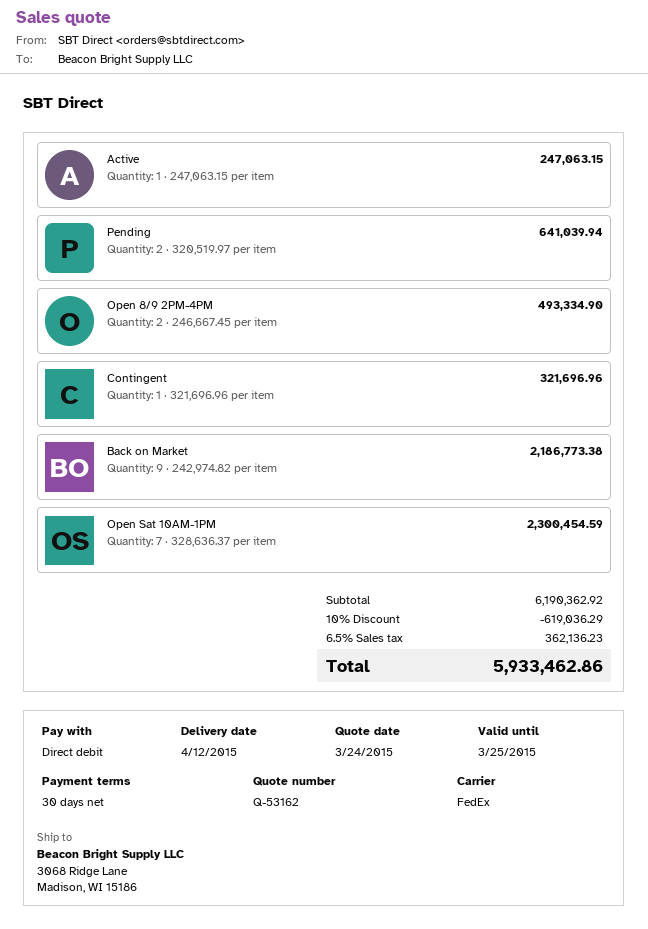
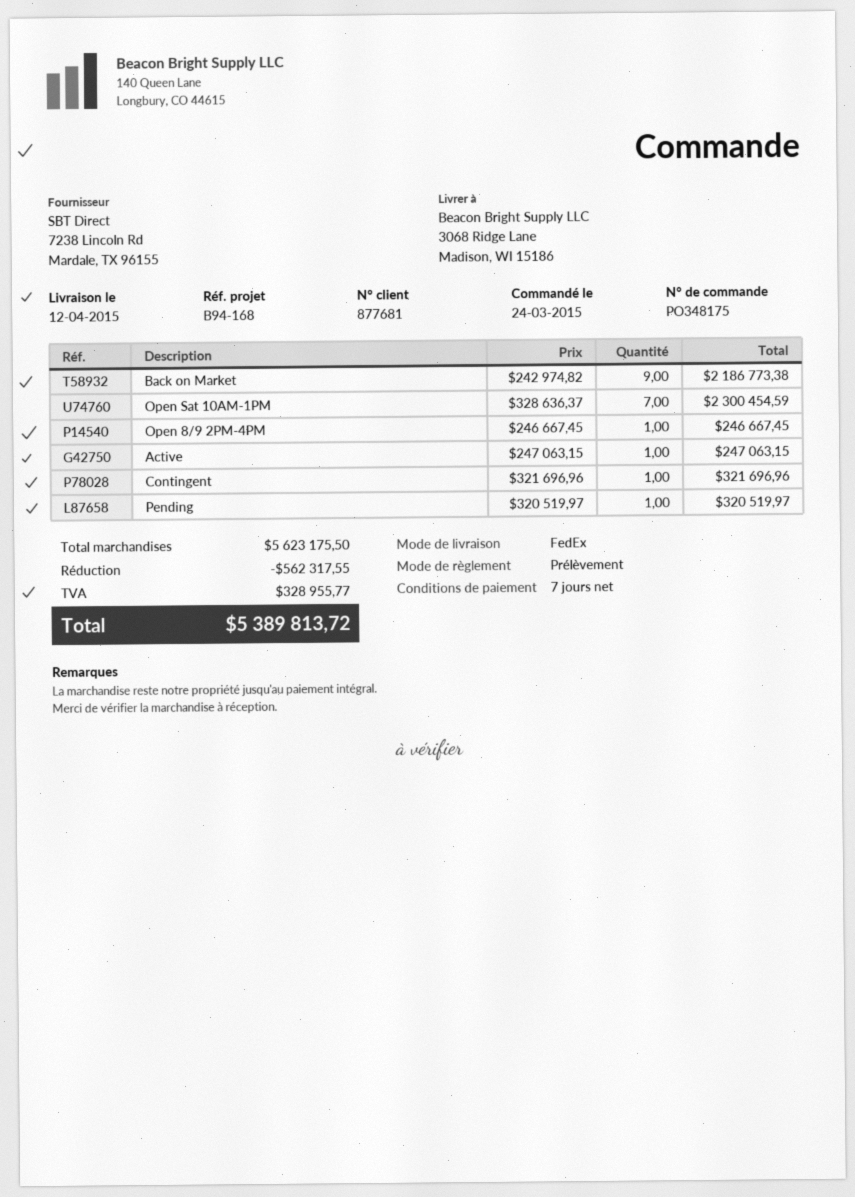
payment terms: 30 days -> 7 days
Pending: 2 x 320519.97 = 641039.94 -> 1 x 320519.97 = 320519.97
Open 8/9 2PM-4PM: 2 x 246667.45 = 493334.90 -> 1 x 246667.45 = 246667.45
subtotal: 6190362.92 -> 5623175.50
discount: 619036.29 -> 562317.55
tax: 362136.23 -> 328955.77
total: 5933462.86 -> 5389813.72

